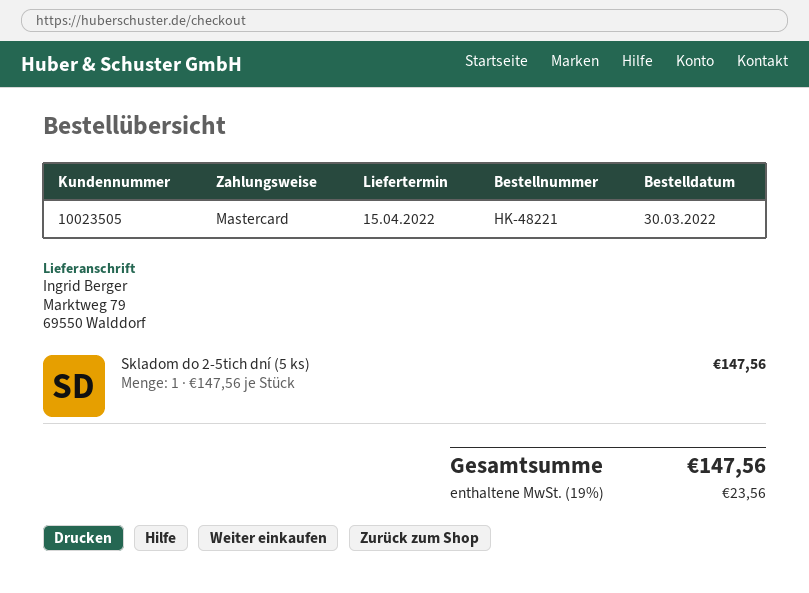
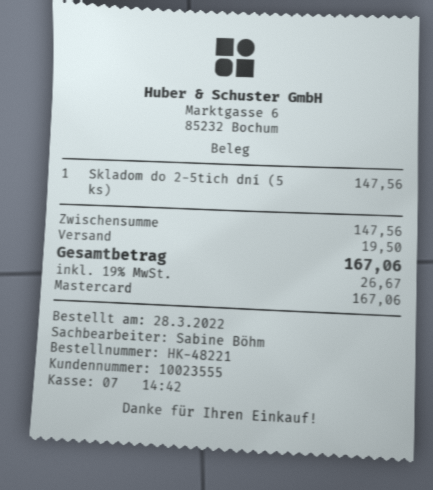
order date: 2022-03-30 -> 2022-03-28
customer number: 10023505 -> 10023555
shipping: none -> 19.50
tax: 19% = 23.56 -> 19% = 26.67
total: 147.56 -> 167.06

